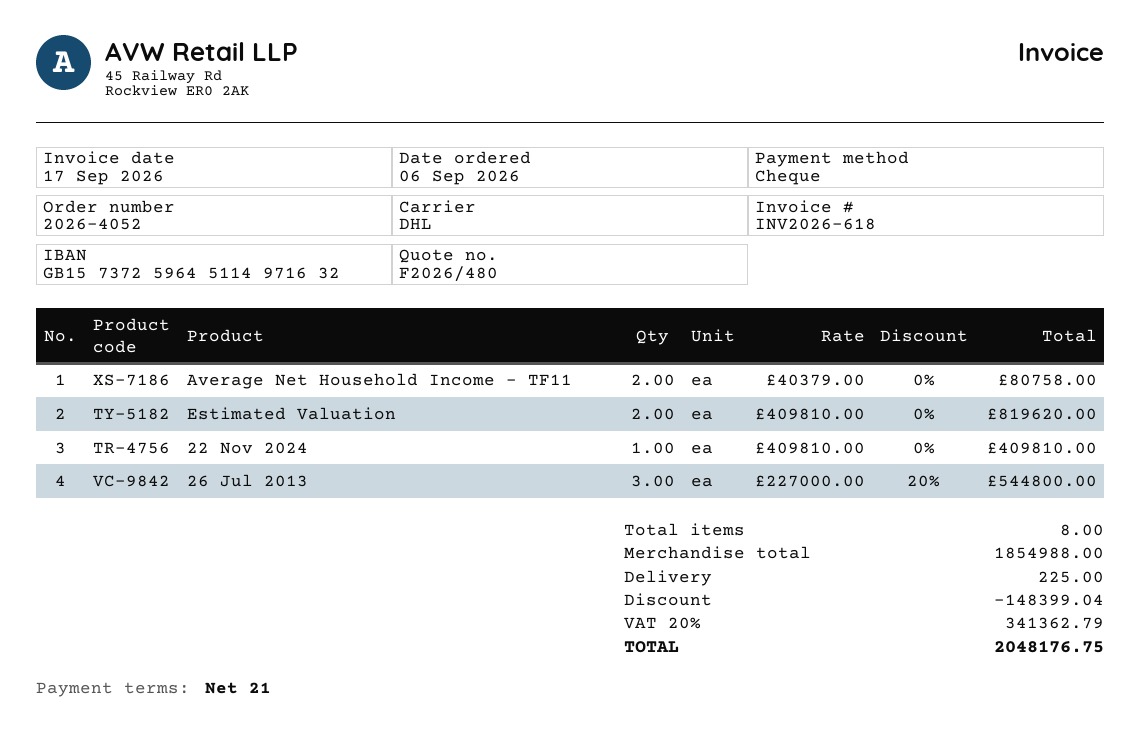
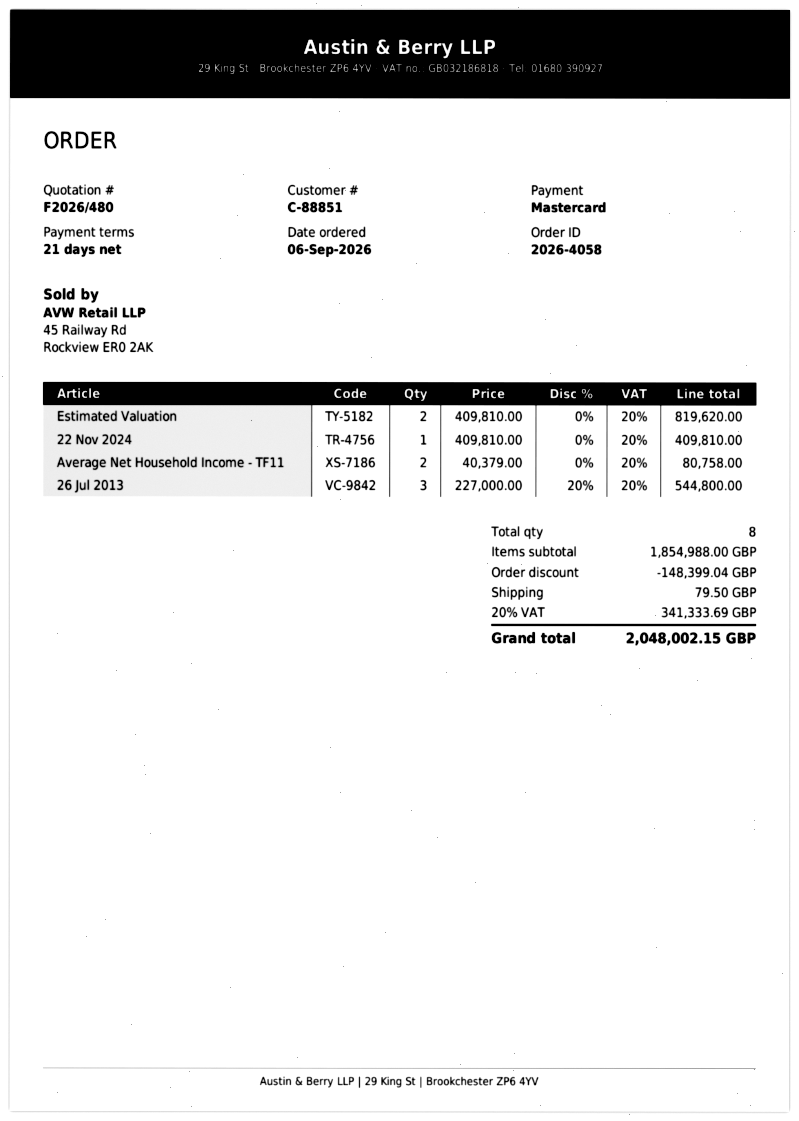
order number: 2026-4052 -> 2026-4058
payment method: cheque -> Mastercard
shipping: 225.00 -> 79.50
tax: 20% = 341362.79 -> 20% = 341333.69
total: 2048176.75 -> 2048002.15

